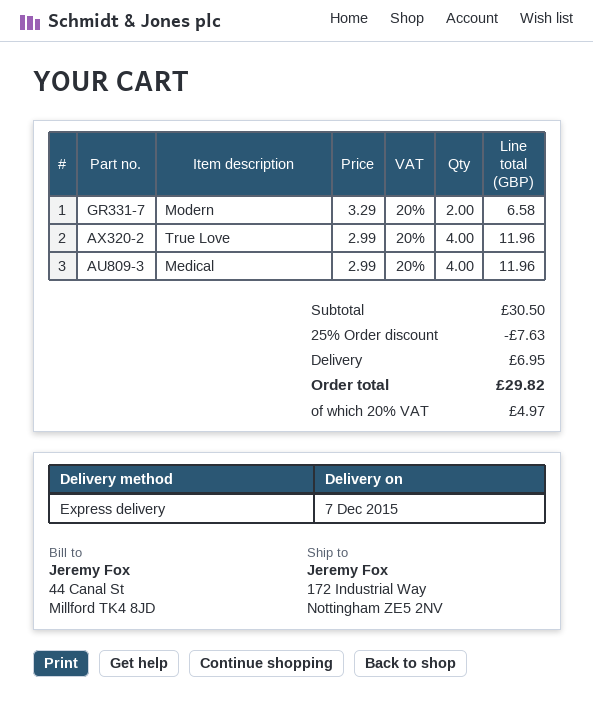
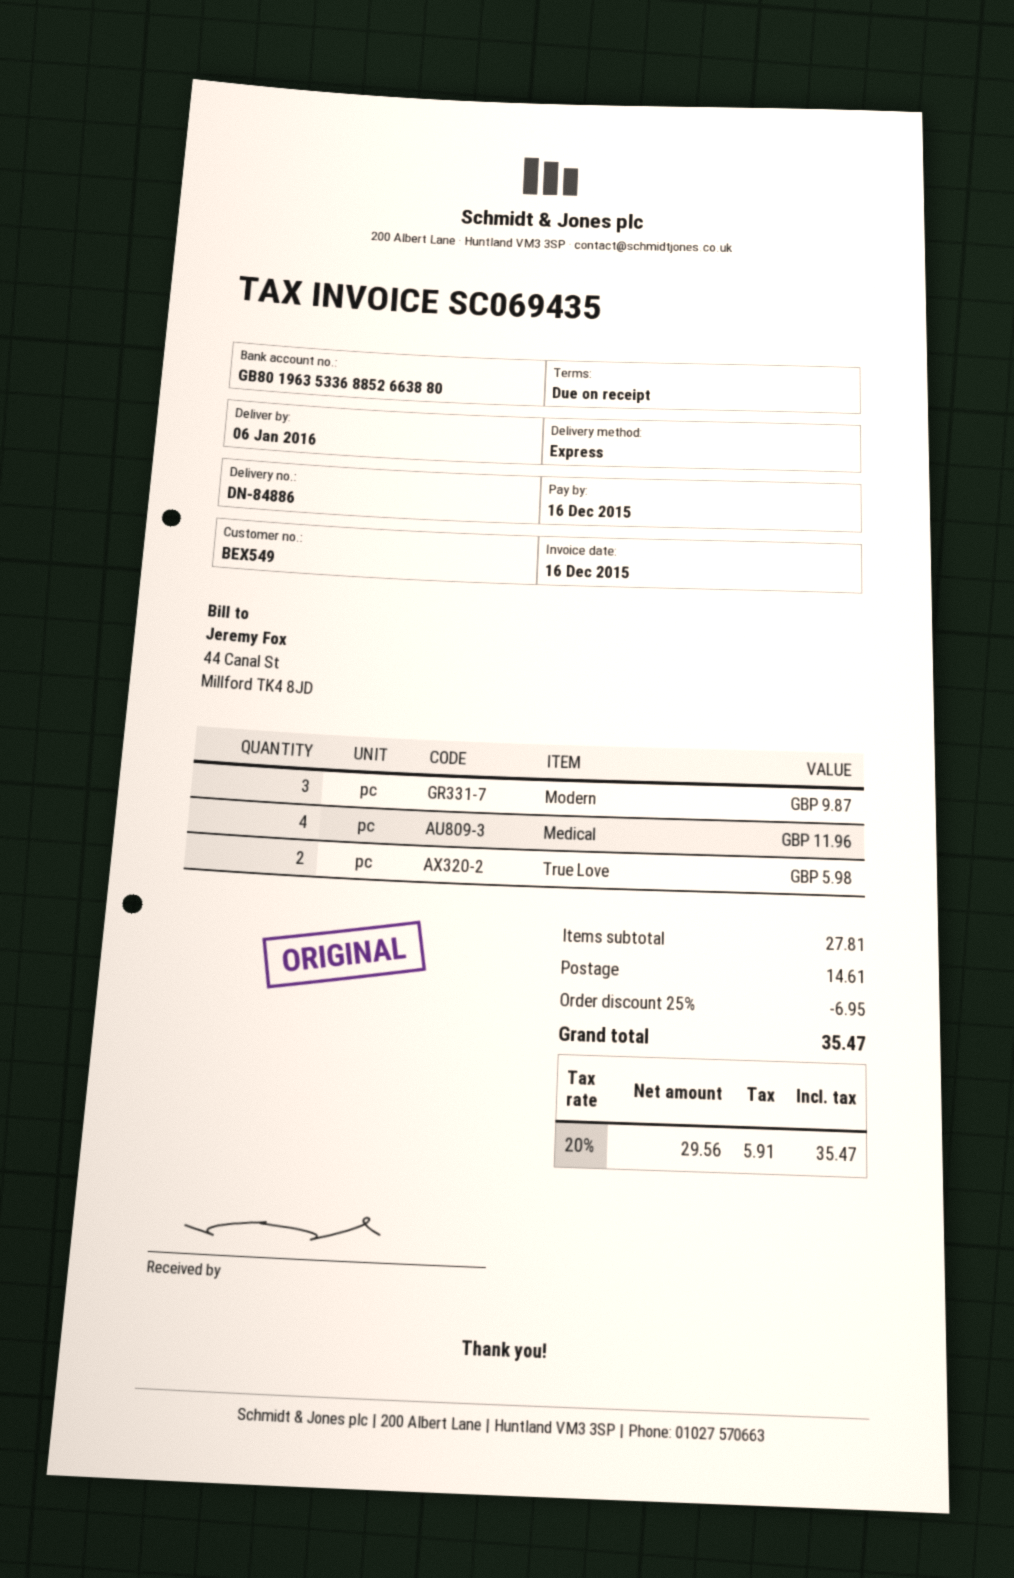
delivery date: 2015-12-07 -> 2016-01-06
Modern: 2 for 6.58 -> 3 for 9.87
True Love: 4 for 11.96 -> 2 for 5.98
subtotal: 30.50 -> 27.81
discount: 25% = 7.63 -> 25% = 6.95
shipping: 6.95 -> 14.61
tax: 20% = 4.97 -> 20% = 5.91
total: 29.82 -> 35.47

